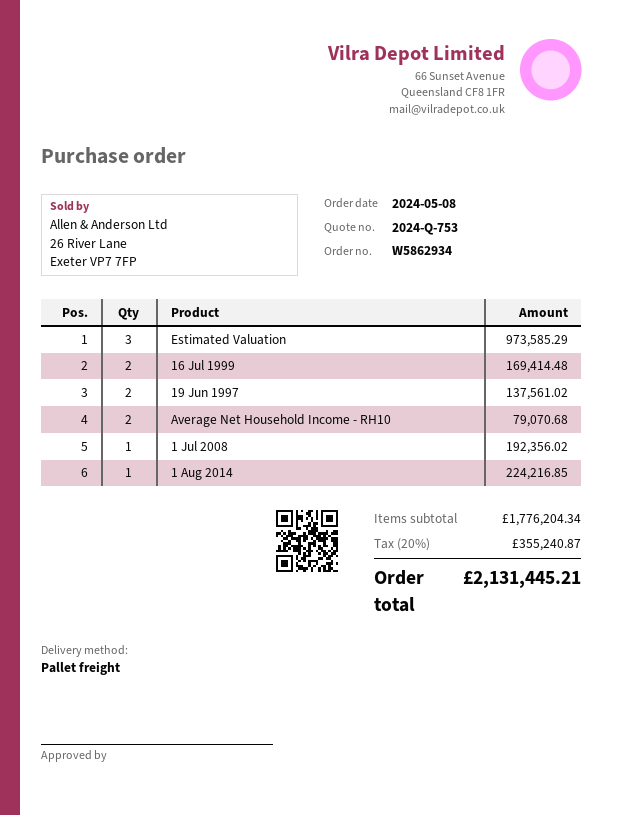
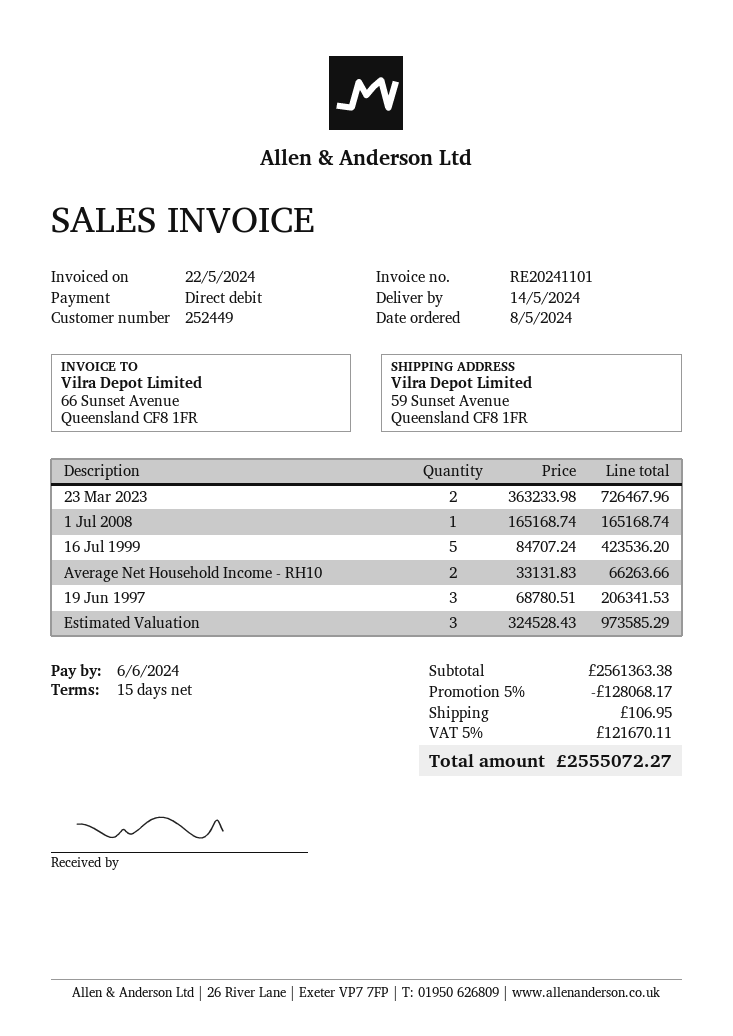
16 Jul 1999: 2 for 169414.48 -> 5 for 423536.20
19 Jun 1997: 2 for 137561.02 -> 3 for 206341.53
Average Net Household Income - RH10: 2 for 79070.68 -> 2 for 66263.66
1 Jul 2008: 1 for 192356.02 -> 1 for 165168.74
1 Aug 2014: 1 for 224216.85 -> none
23 Mar 2023: none -> 2 for 726467.96
subtotal: 1776204.34 -> 2561363.38
discount: none -> 5% = 128068.17
shipping: none -> 106.95
tax: 20% = 355240.87 -> 5% = 121670.11
total: 2131445.21 -> 2555072.27

